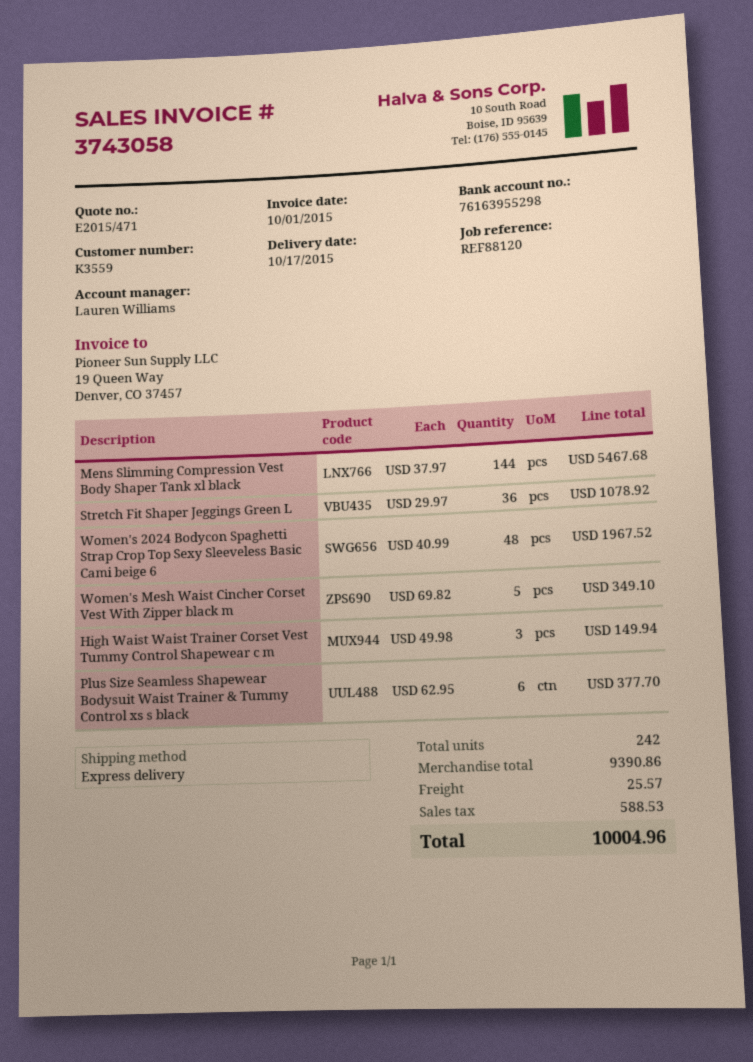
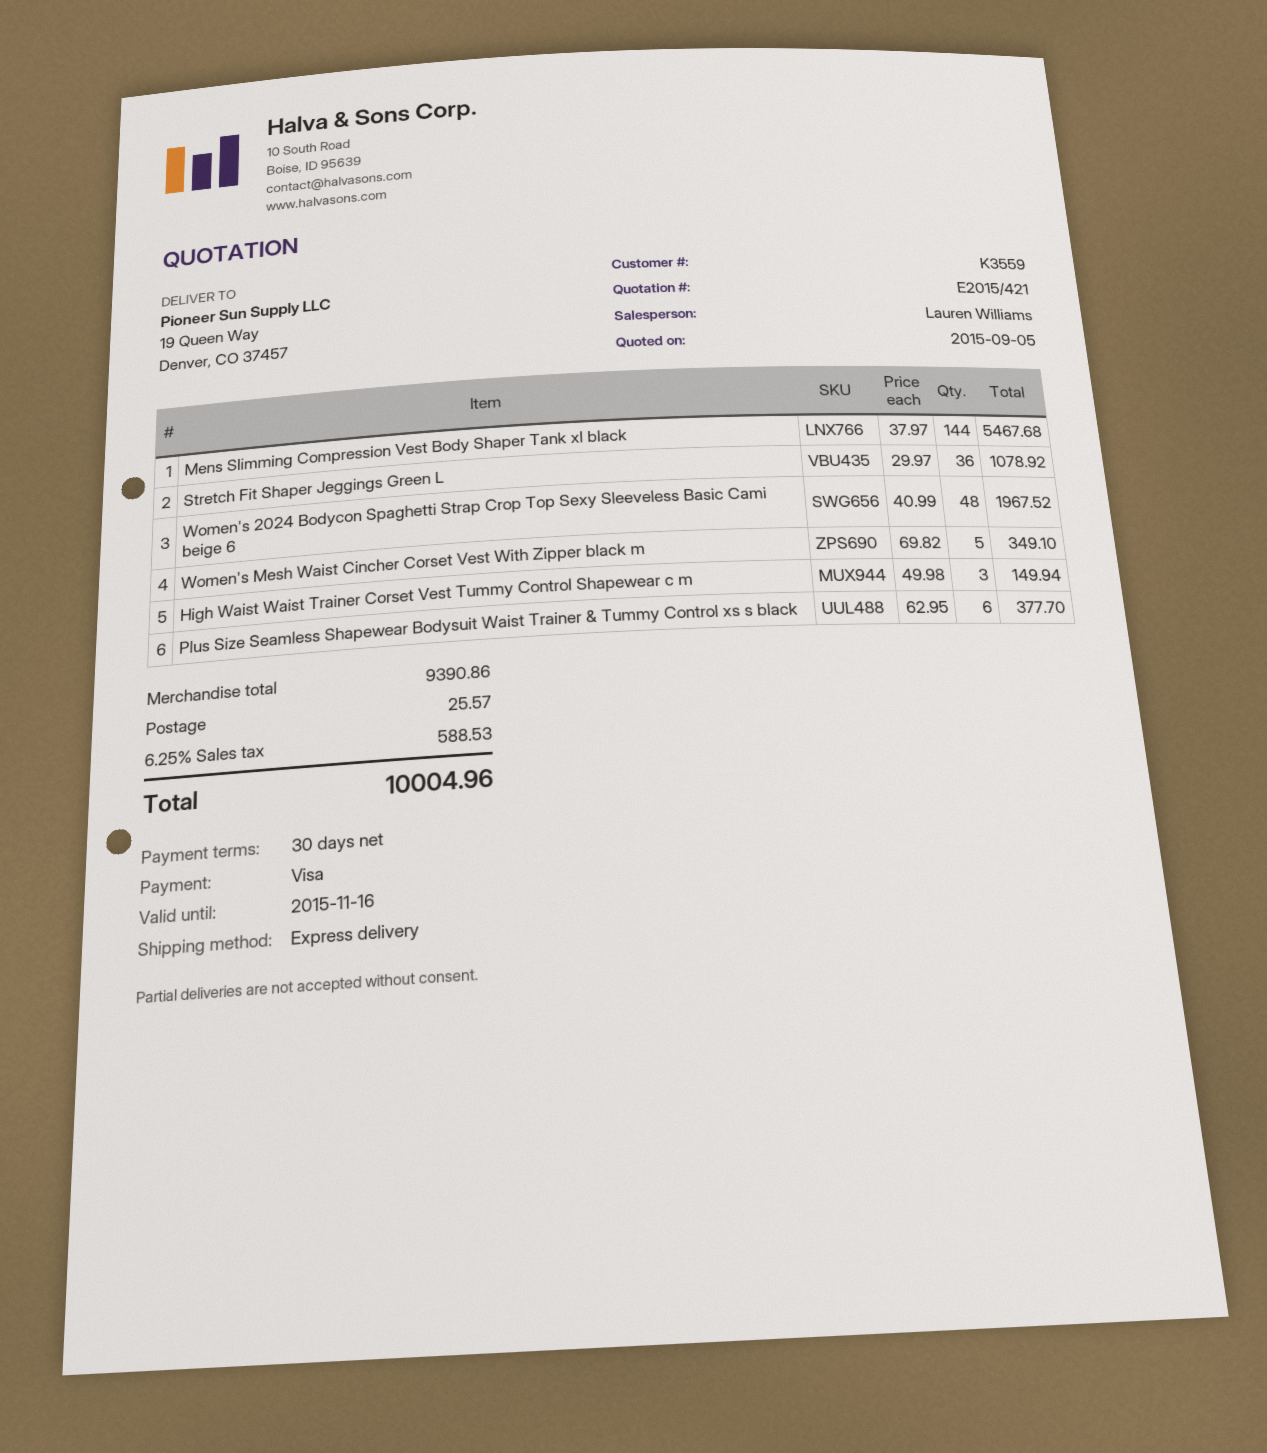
quote number: E2015/471 -> E2015/421

